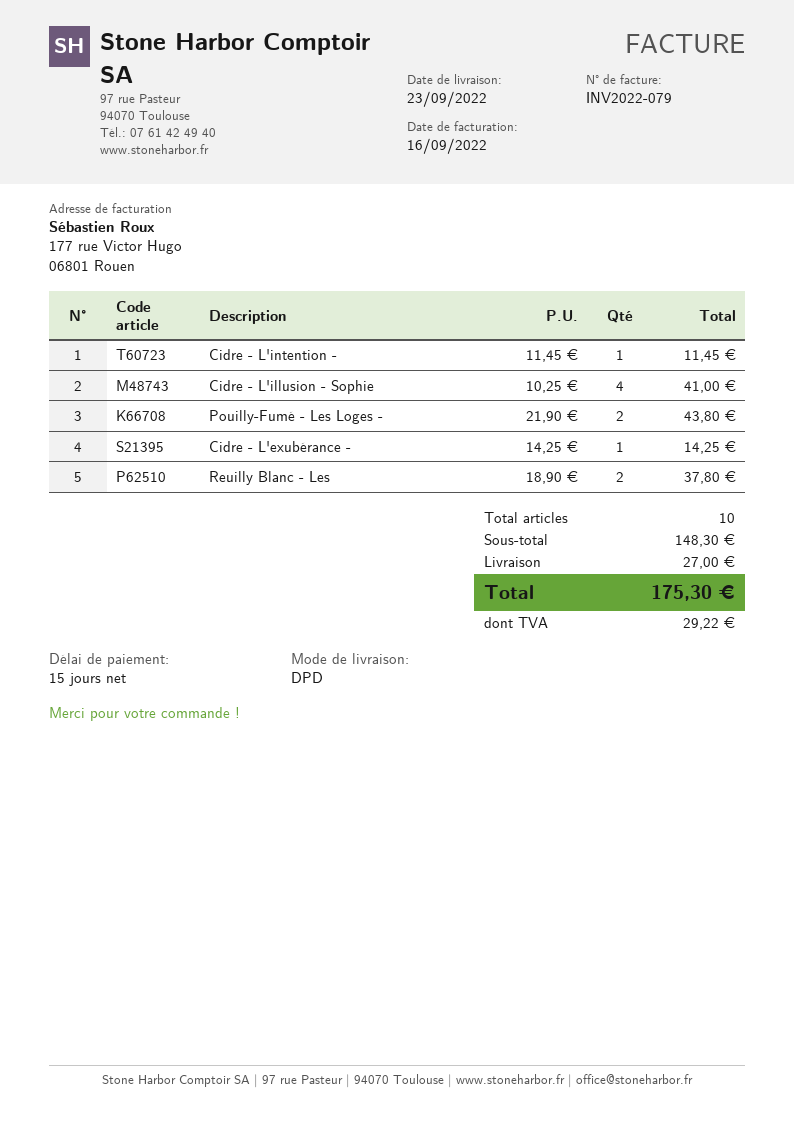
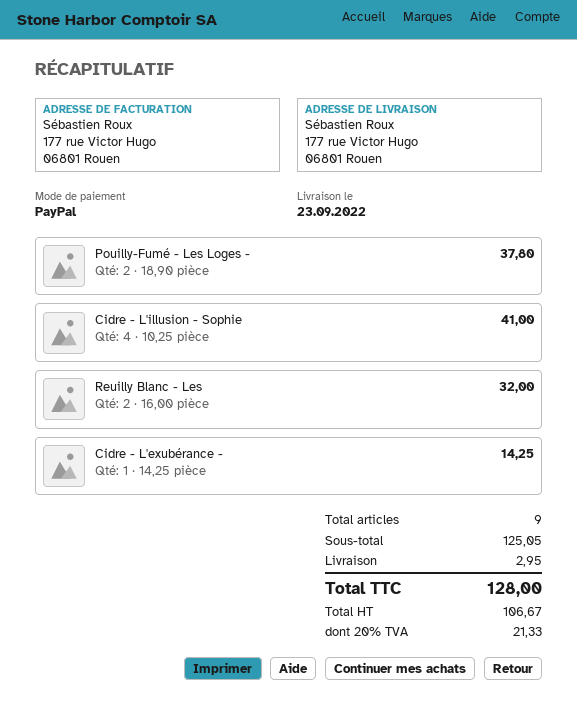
Cidre - L'intention -: 1 x 11.45 = 11.45 -> none
Pouilly-Fumé - Les Loges -: 2 x 21.90 = 43.80 -> 2 x 18.90 = 37.80
Reuilly Blanc - Les: 2 x 18.90 = 37.80 -> 2 x 16.00 = 32.00
total quantity: 10 -> 9
subtotal: 148.30 -> 125.05
shipping: 27.00 -> 2.95
tax: 29.22 -> 21.33
total: 175.30 -> 128.00

